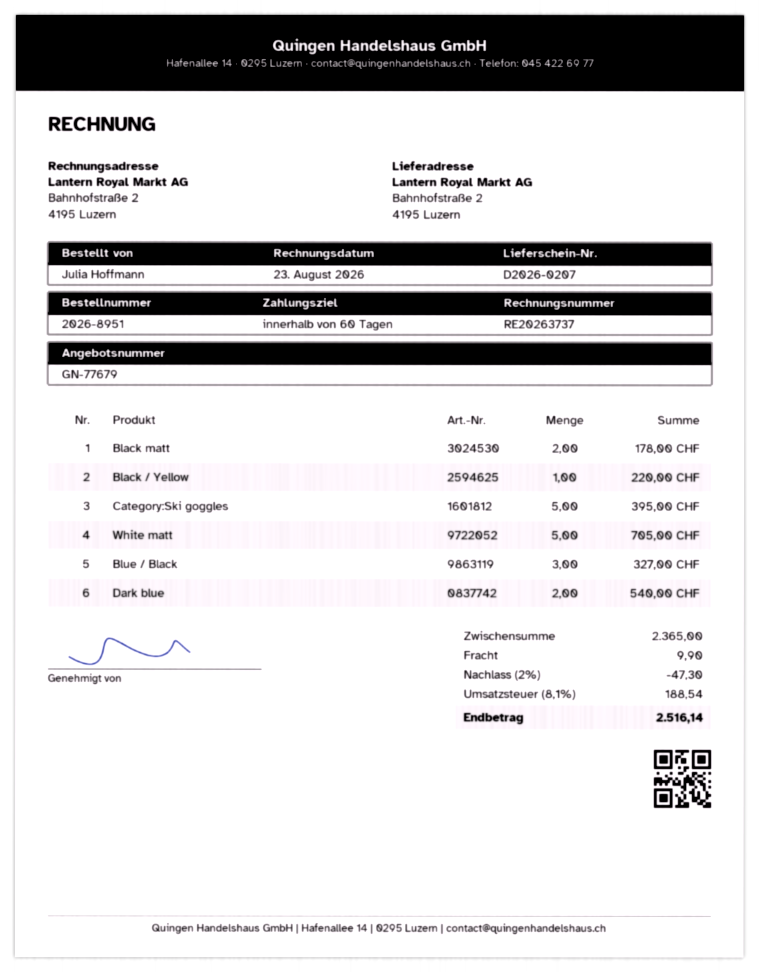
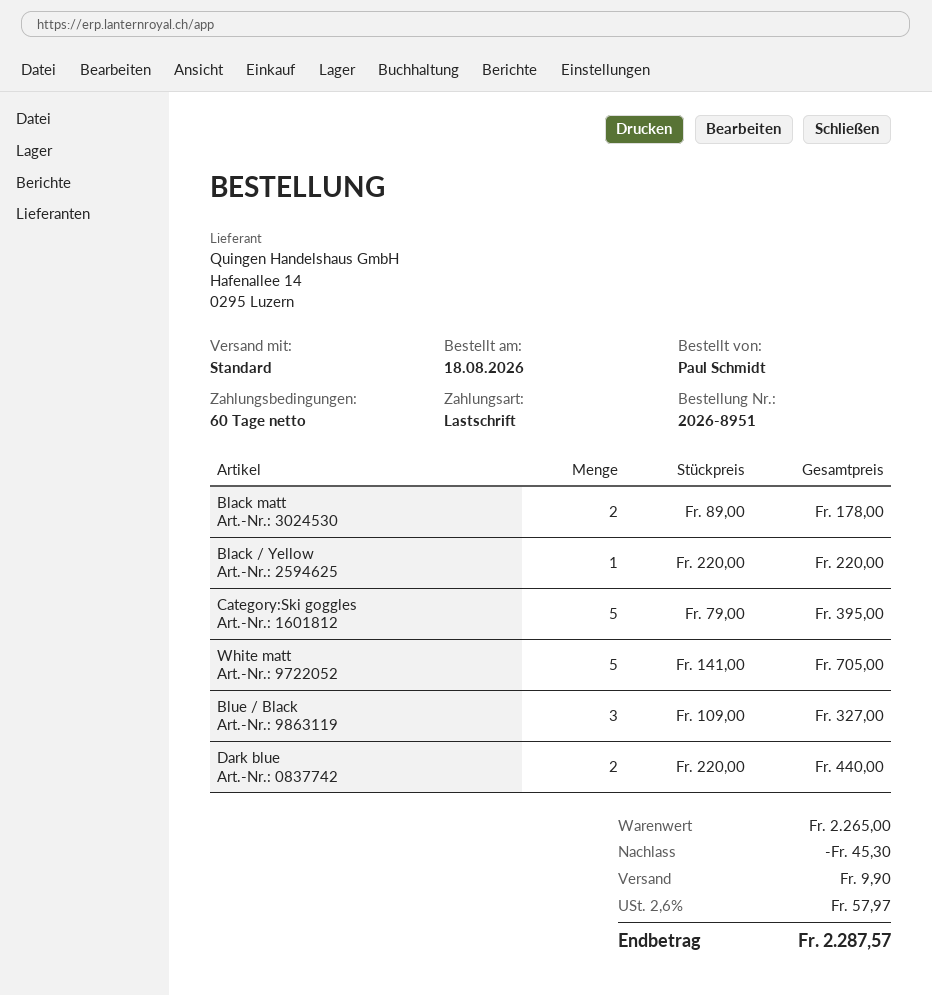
ordered by: Julia Hoffmann -> Paul Schmidt
Dark blue: 2 for 540.00 -> 2 for 440.00
subtotal: 2365.00 -> 2265.00
discount: 47.30 -> 45.30
tax: 8.1% = 188.54 -> 2.6% = 57.97
total: 2516.14 -> 2287.57

